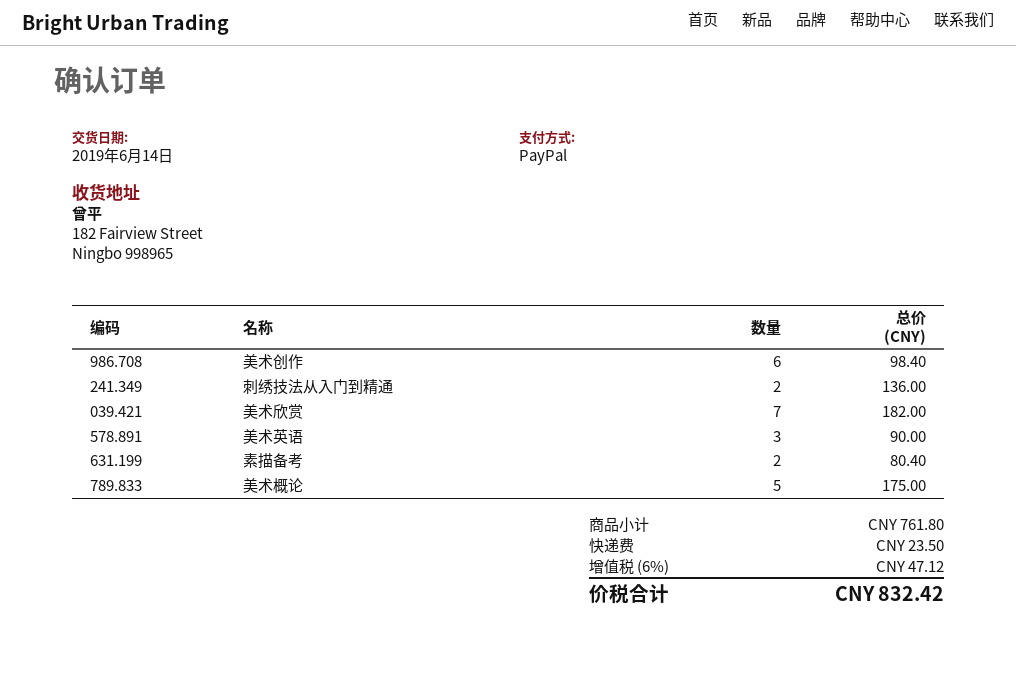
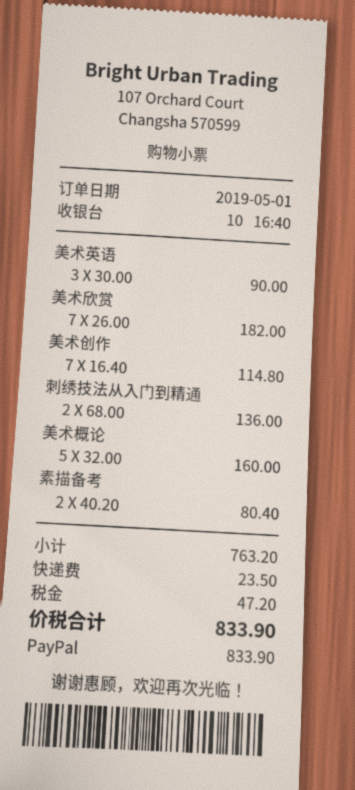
美术创作: 6 for 98.40 -> 7 for 114.80
美术概论: 5 for 175.00 -> 5 for 160.00
subtotal: 761.80 -> 763.20
tax: 47.12 -> 47.20
total: 832.42 -> 833.90

